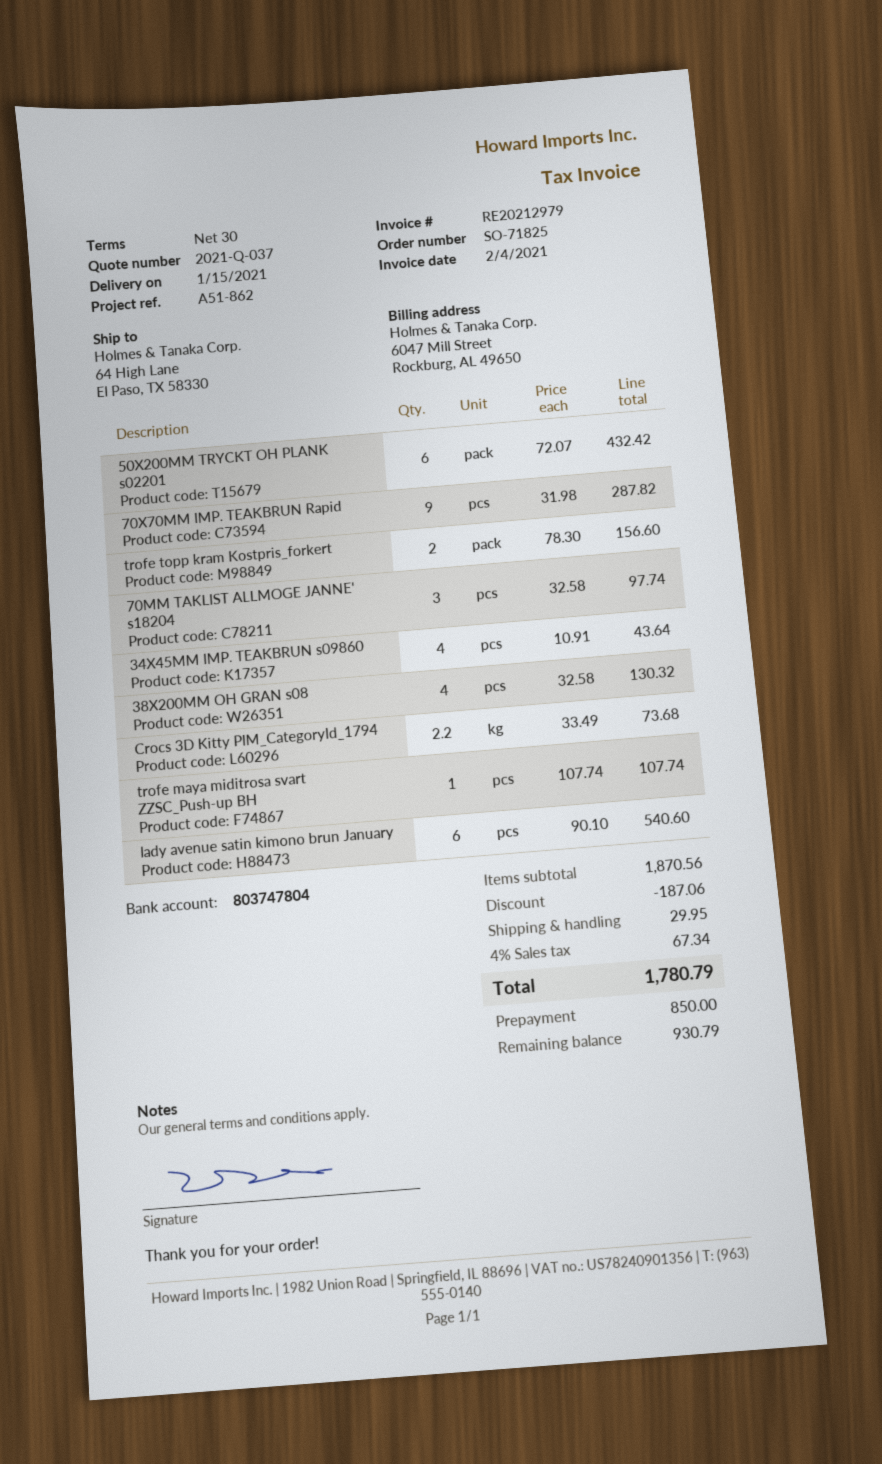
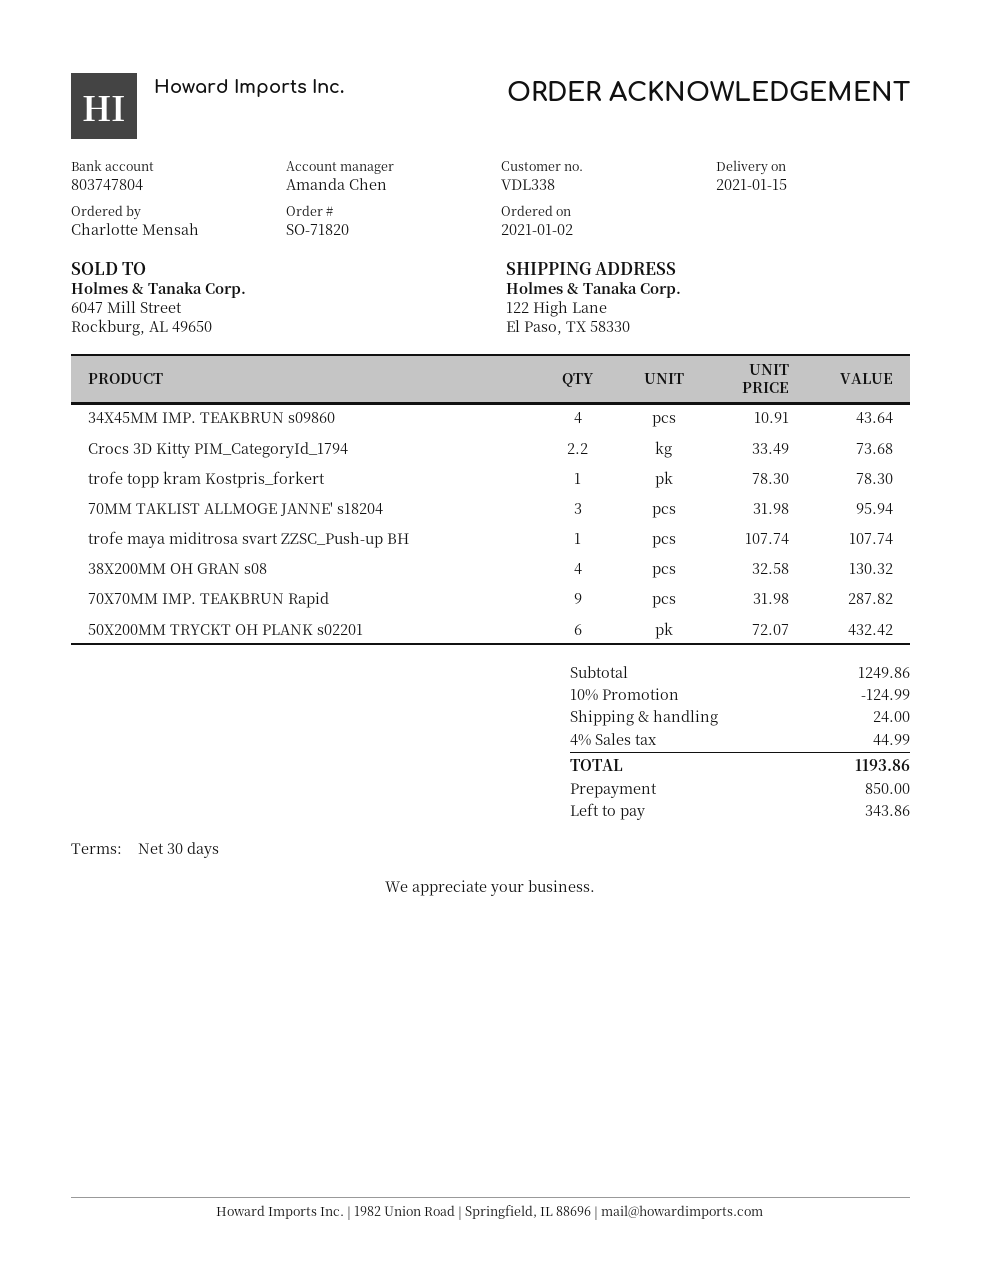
order number: SO-71825 -> SO-71820
ship to: 64 High Lane, El Paso, TX 58330 -> 122 High Lane, El Paso, TX 58330
trofe topp kram Kostpris_forkert: 2 x 78.30 = 156.60 -> 1 x 78.30 = 78.30
70MM TAKLIST ALLMOGE JANNE' s18204: 3 x 32.58 = 97.74 -> 3 x 31.98 = 95.94
lady avenue satin kimono brun January: 6 x 90.10 = 540.60 -> none
subtotal: 1870.56 -> 1249.86
discount: 187.06 -> 124.99
shipping: 29.95 -> 24.00
tax: 4% = 67.34 -> 4% = 44.99
total: 1780.79 -> 1193.86
balance: 930.79 -> 343.86

